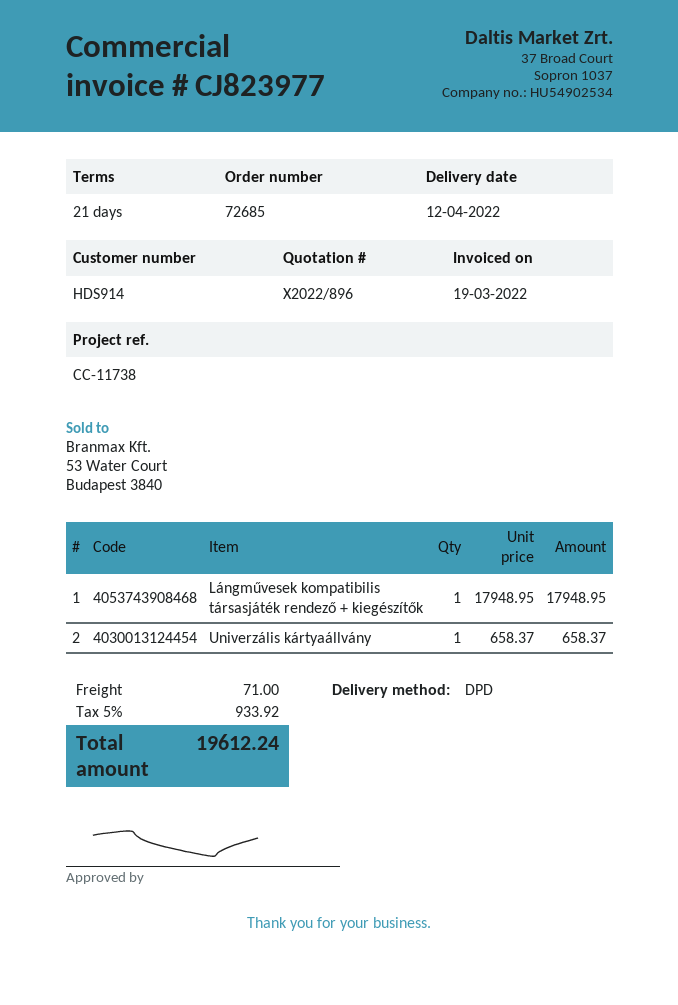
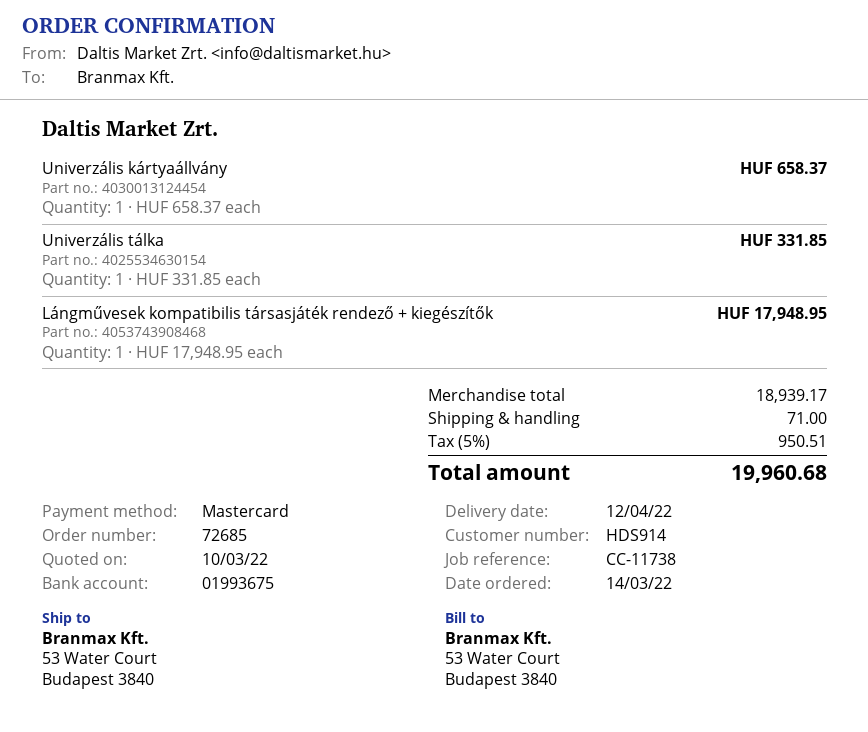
Univerzális tálka: none -> 1 x 331.85 = 331.85
tax: 5% = 933.92 -> 5% = 950.51
total: 19612.24 -> 19960.68

